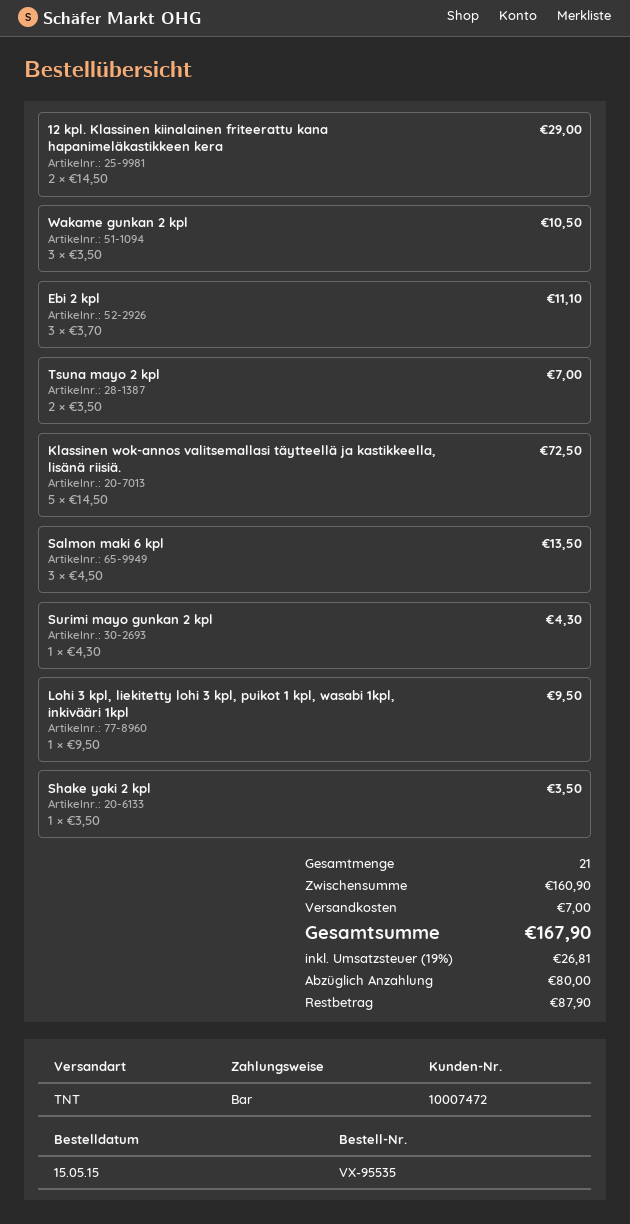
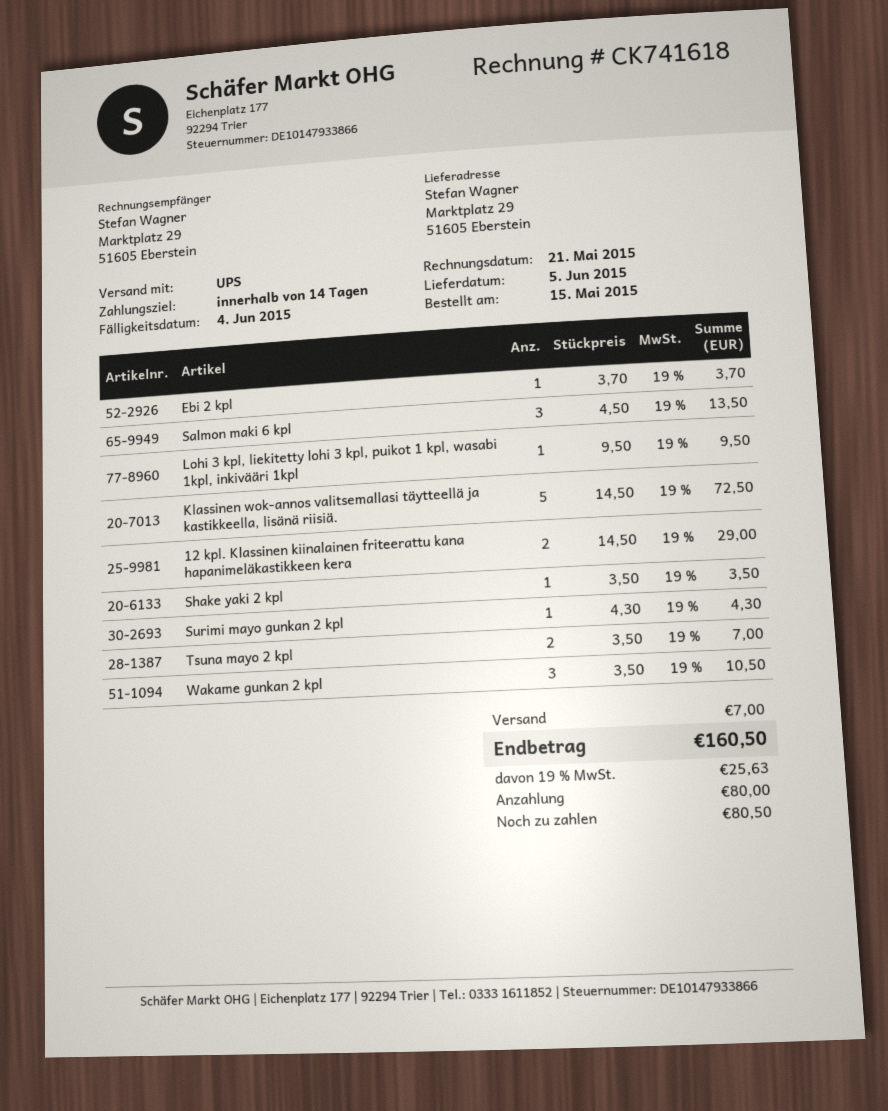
shipping method: TNT -> UPS
Ebi 2 kpl: 3 x 3.70 = 11.10 -> 1 x 3.70 = 3.70
tax: 19% = 26.81 -> 19% = 25.63
total: 167.90 -> 160.50
balance: 87.90 -> 80.50

